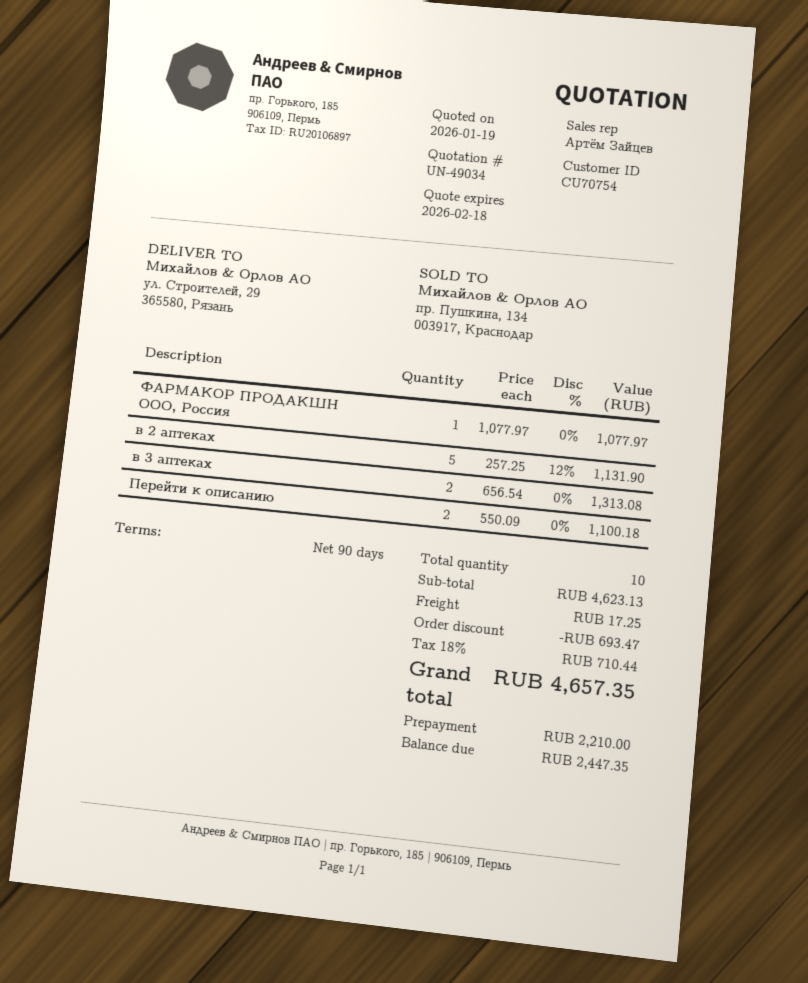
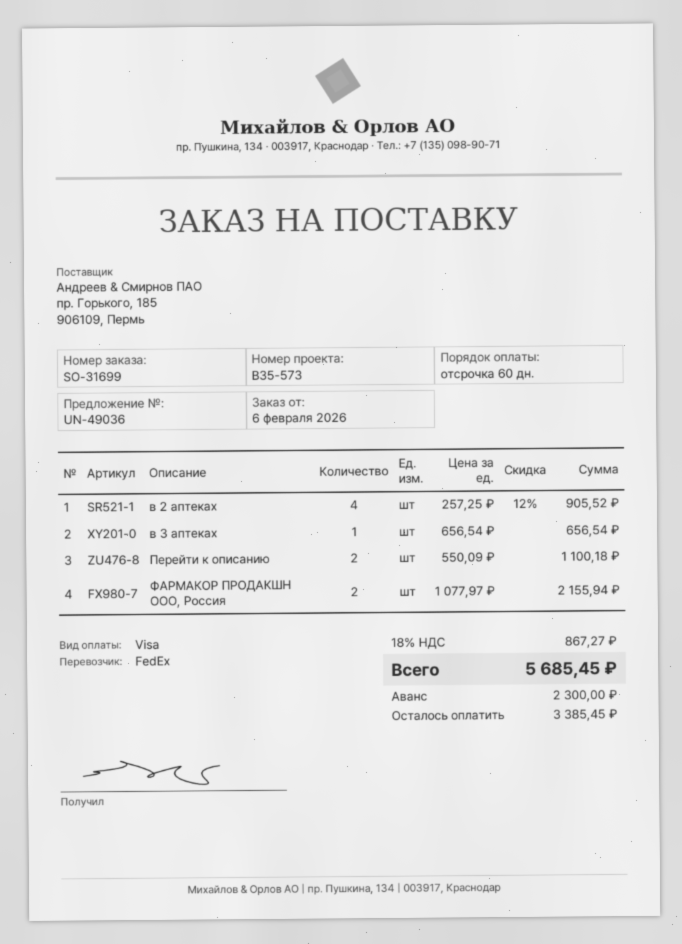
quote number: UN-49034 -> UN-49036
payment terms: 90 days -> 60 days
ФАРМАКОР ПРОДАКШН ООО, Россия: 1 x 1077.97 = 1077.97 -> 2 x 1077.97 = 2155.94
в 2 аптеках: 5 x 257.25 - 12% = 1131.90 -> 4 x 257.25 - 12% = 905.52
в 3 аптеках: 2 x 656.54 = 1313.08 -> 1 x 656.54 = 656.54
discount: 693.47 -> none
shipping: 17.25 -> none
tax: 18% = 710.44 -> 18% = 867.27
total: 4657.35 -> 5685.45
deposit: 2210.00 -> 2300.00
balance: 2447.35 -> 3385.45

